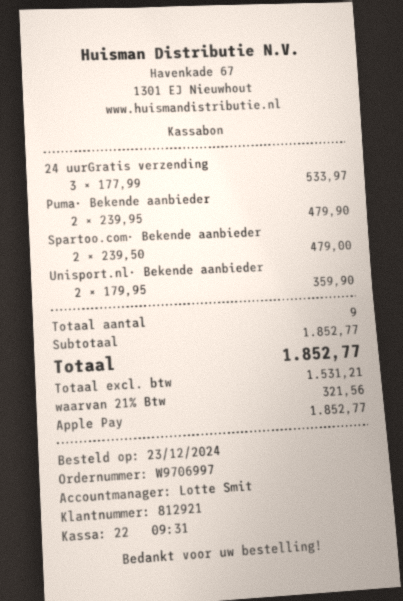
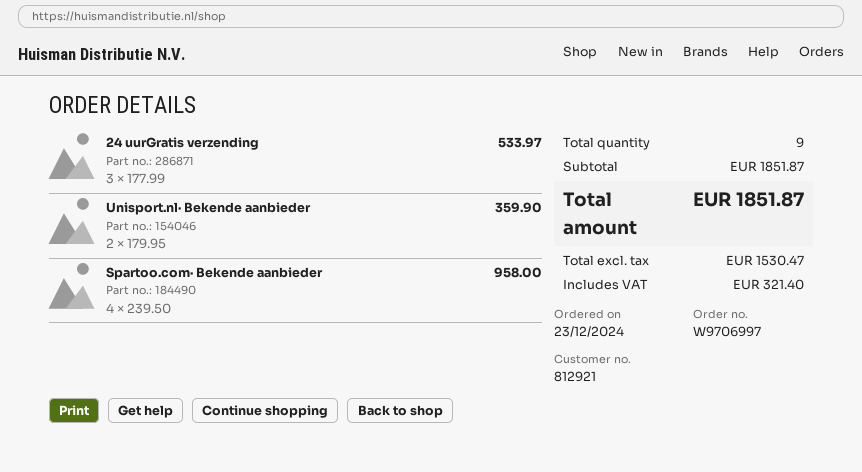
Puma· Bekende aanbieder: 2 x 239.95 = 479.90 -> none
Spartoo.com· Bekende aanbieder: 2 x 239.50 = 479.00 -> 4 x 239.50 = 958.00
subtotal: 1852.77 -> 1851.87
net: 1531.21 -> 1530.47
tax: 321.56 -> 321.40
total: 1852.77 -> 1851.87

